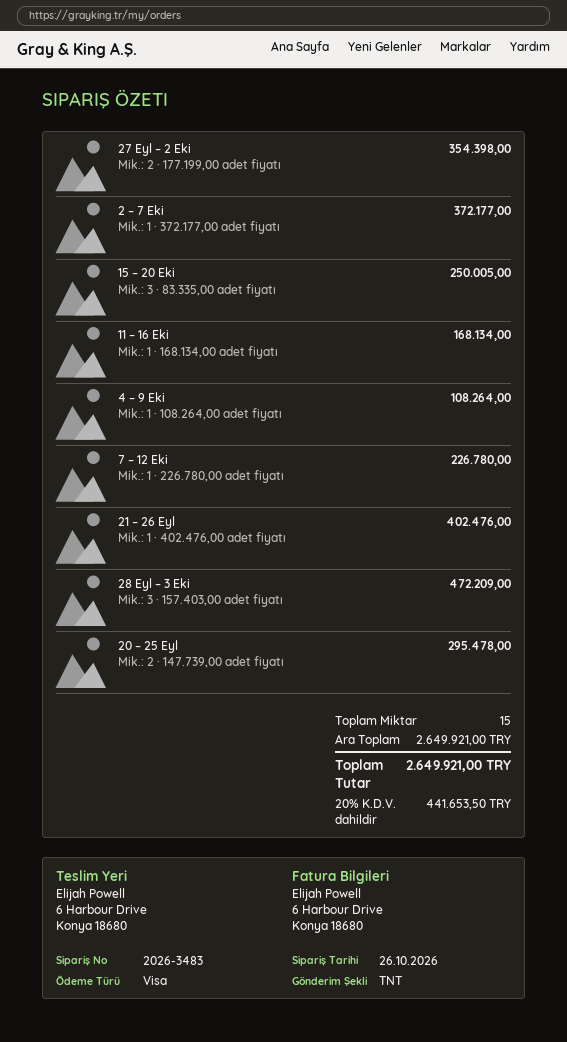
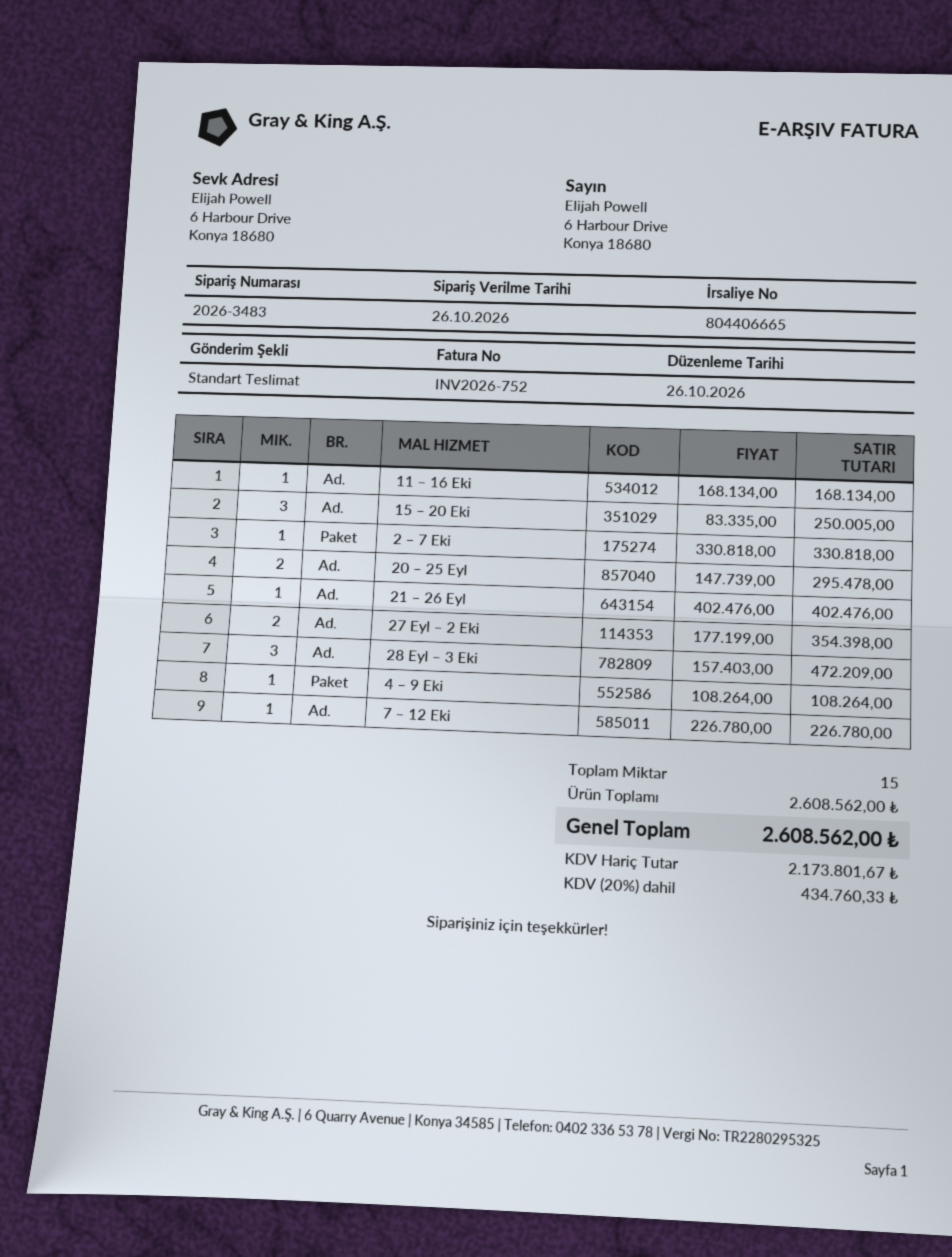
shipping method: TNT -> standard
2 – 7 Eki: 1 x 372177.00 = 372177.00 -> 1 x 330818.00 = 330818.00
subtotal: 2649921.00 -> 2608562.00
tax: 20% = 441653.50 -> 20% = 434760.33
total: 2649921.00 -> 2608562.00

